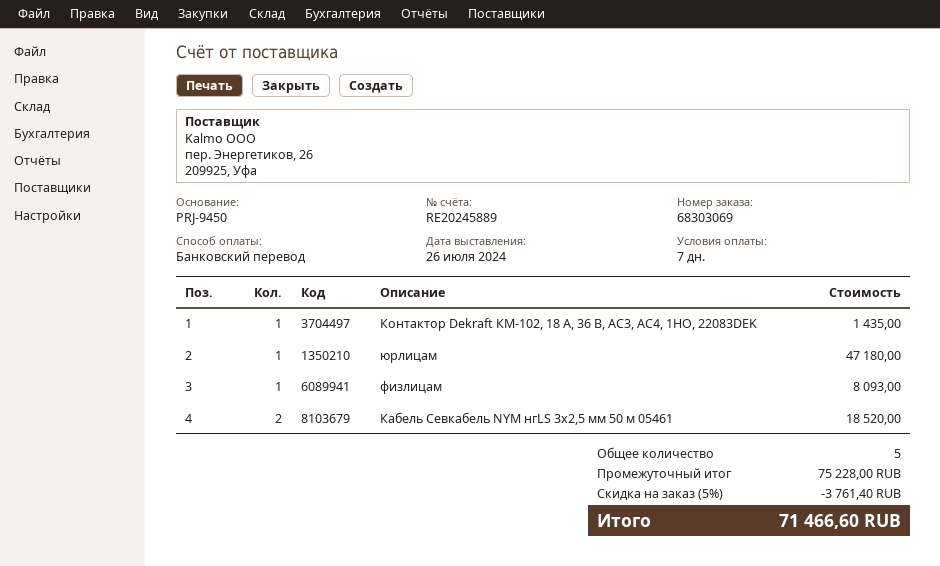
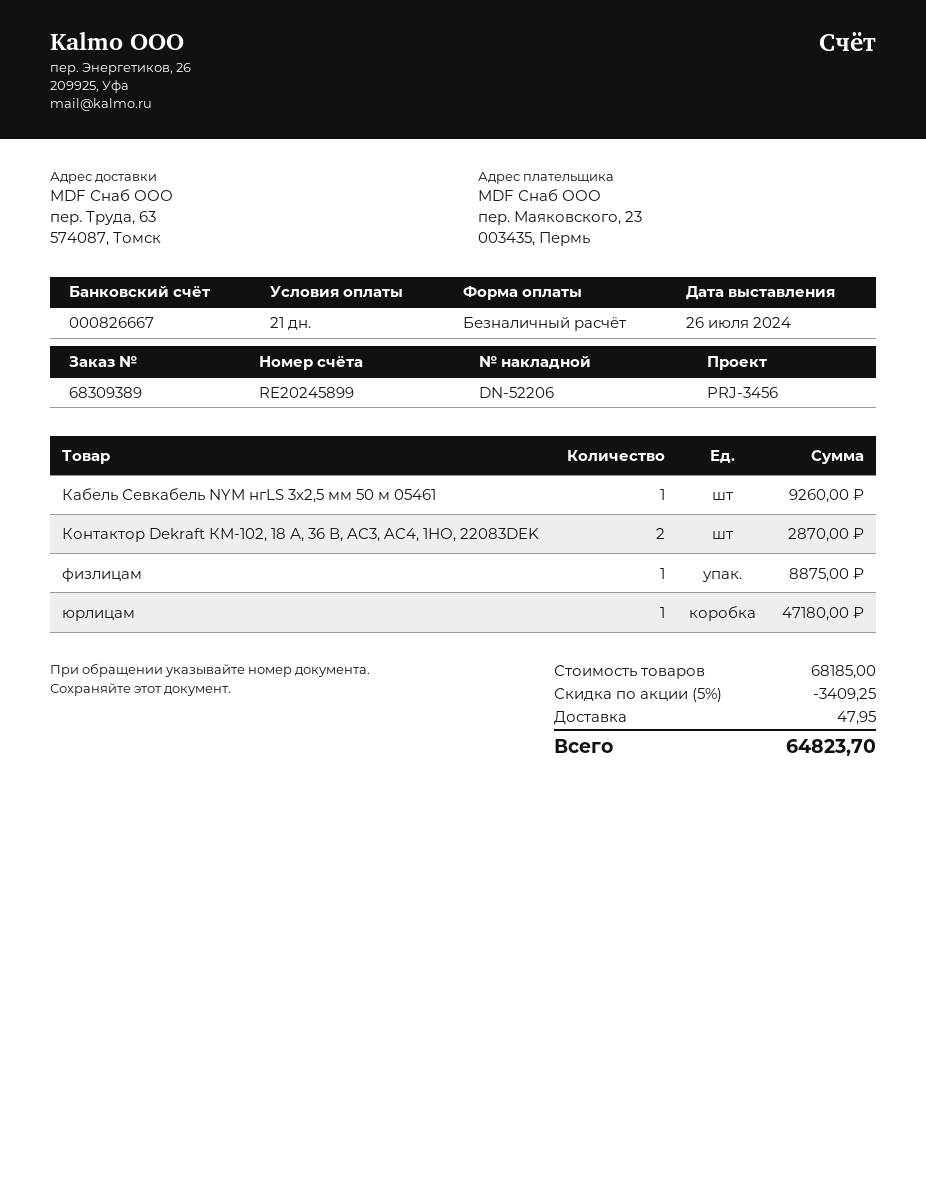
order number: 68303069 -> 68309389
invoice number: RE20245889 -> RE20245899
payment terms: 7 days -> 21 days
reference: PRJ-9450 -> PRJ-3456
Контактор Dekraft КМ-102, 18 А, 36 В, AC3, AC4, 1НО, 22083DEK: 1 for 1435.00 -> 2 for 2870.00
физлицам: 1 for 8093.00 -> 1 for 8875.00
Кабель Севкабель NYM нгLS 3х2,5 мм 50 м 05461: 2 for 18520.00 -> 1 for 9260.00
subtotal: 75228.00 -> 68185.00
discount: 5% = 3761.40 -> 5% = 3409.25
shipping: none -> 47.95
total: 71466.60 -> 64823.70

